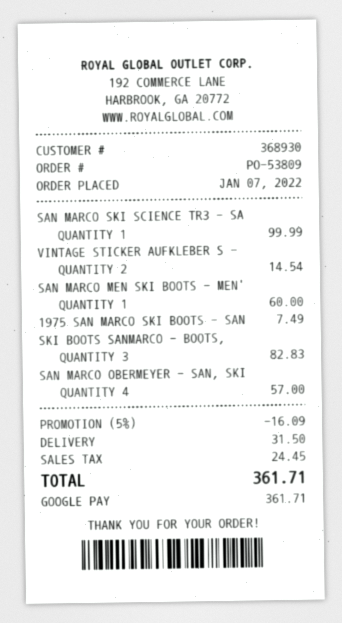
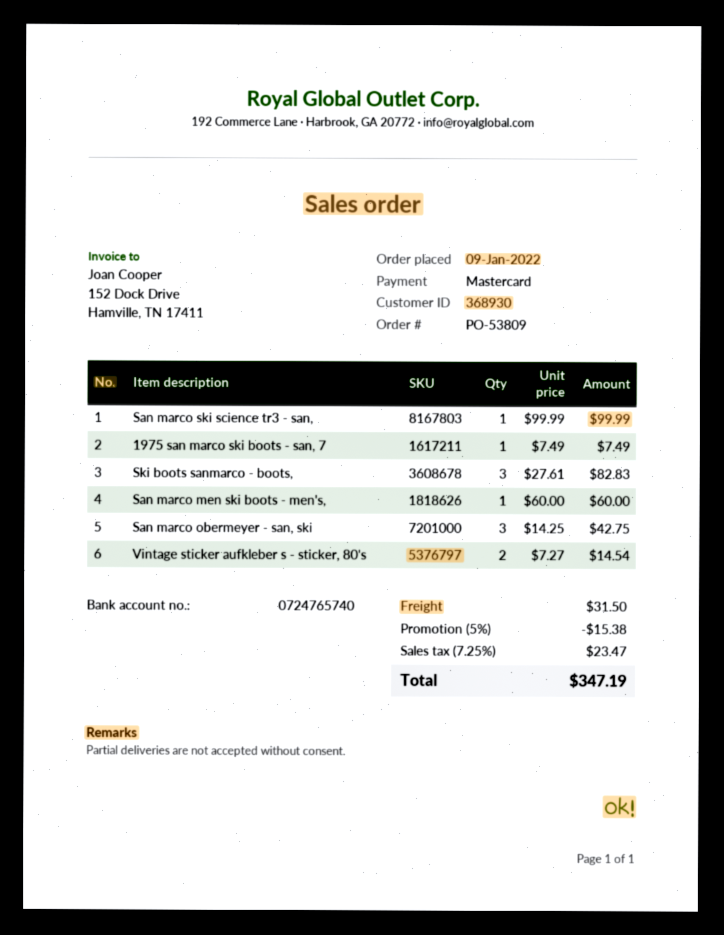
order date: 2022-01-07 -> 2022-01-09
payment method: Google Pay -> Mastercard
SAN MARCO OBERMEYER - SAN, SKI: 4 for 57.00 -> 3 for 42.75
discount: 5% = 16.09 -> 5% = 15.38
tax: 24.45 -> 23.47
total: 361.71 -> 347.19

